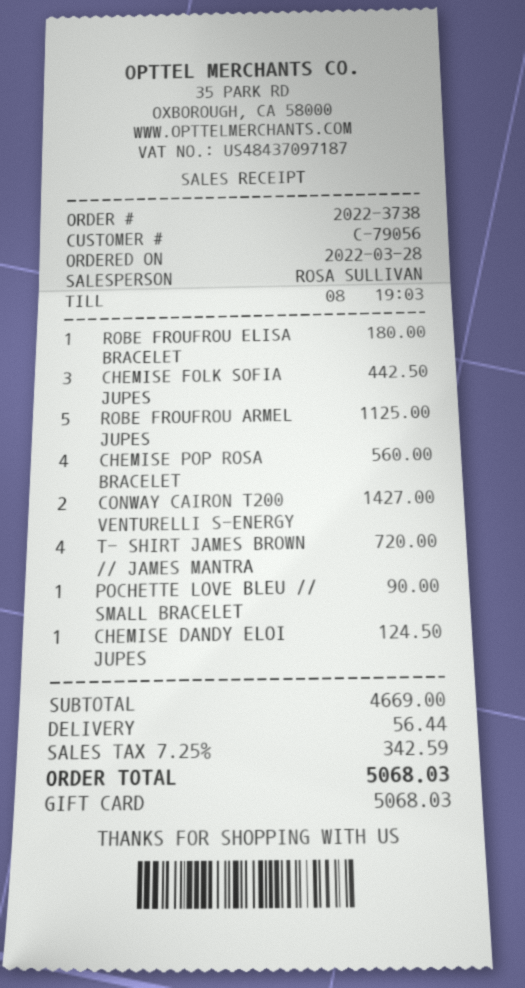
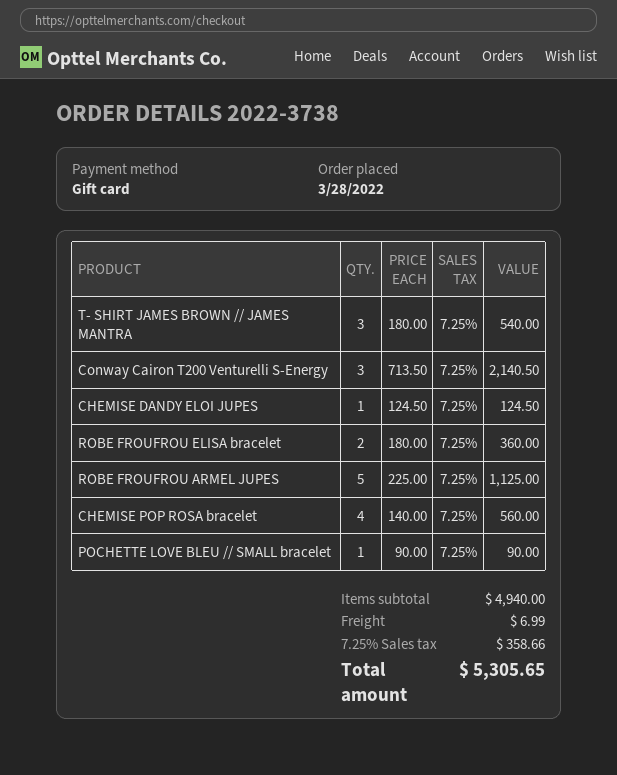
ROBE FROUFROU ELISA BRACELET: 1 for 180.00 -> 2 for 360.00
CHEMISE FOLK SOFIA JUPES: 3 for 442.50 -> none
CONWAY CAIRON T200 VENTURELLI S-ENERGY: 2 for 1427.00 -> 3 for 2140.50
T- SHIRT JAMES BROWN // JAMES MANTRA: 4 for 720.00 -> 3 for 540.00
subtotal: 4669.00 -> 4940.00
shipping: 56.44 -> 6.99
tax: 7.25% = 342.59 -> 7.25% = 358.66
total: 5068.03 -> 5305.65

